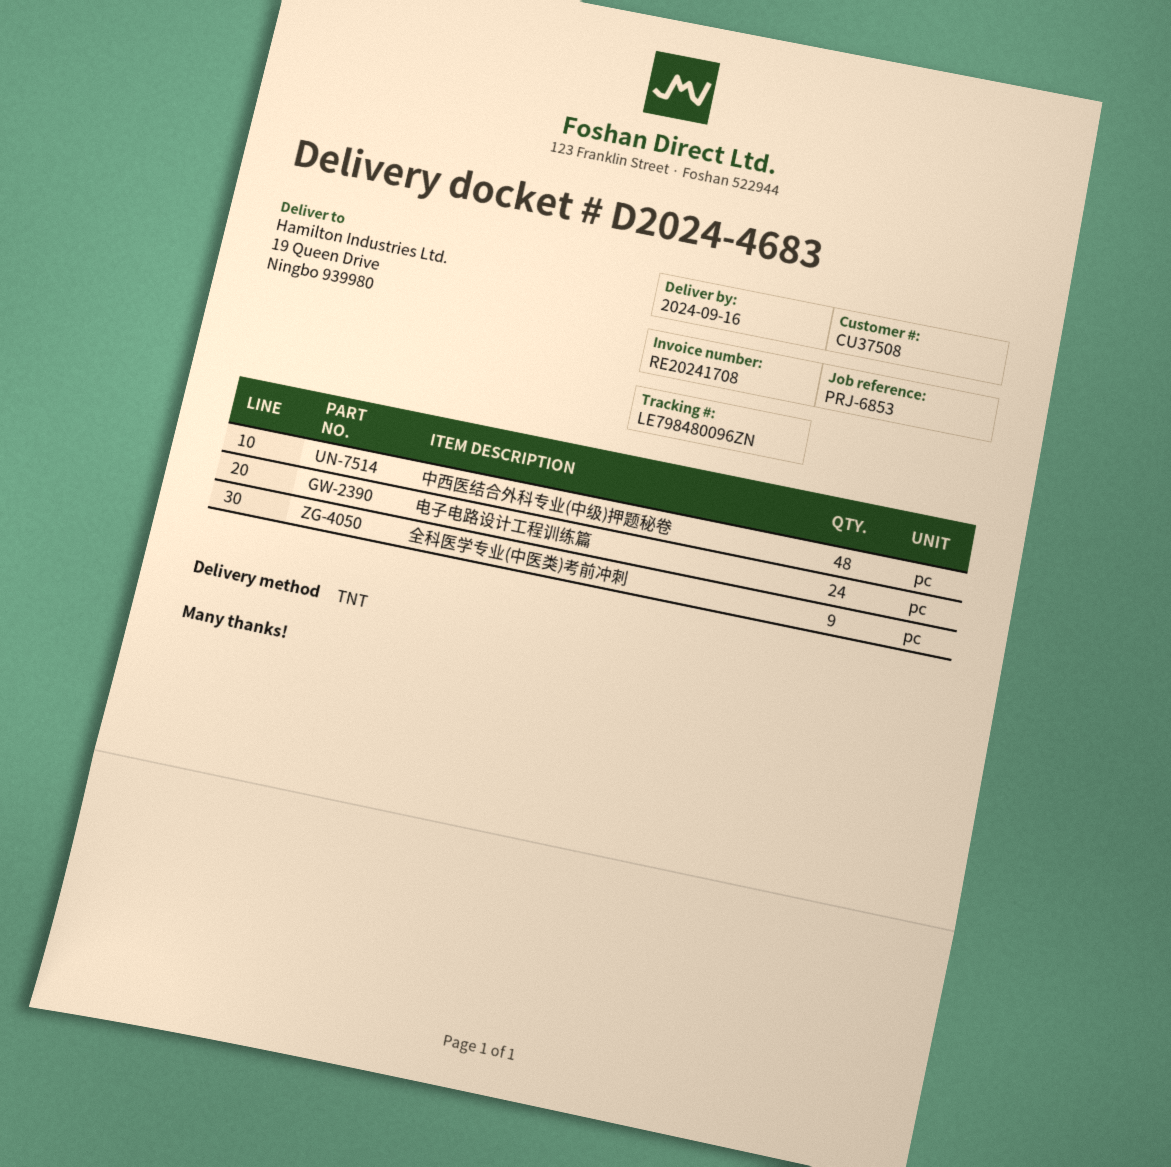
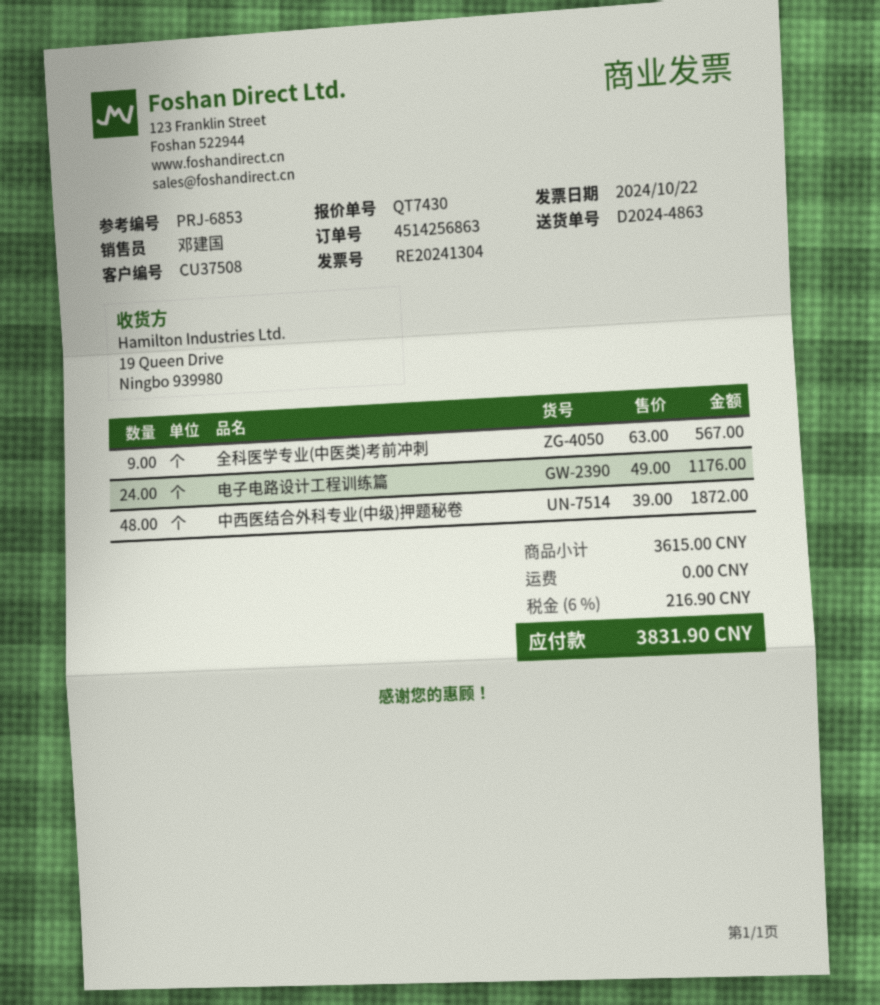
delivery note number: D2024-4683 -> D2024-4863
invoice number: RE20241708 -> RE20241304

